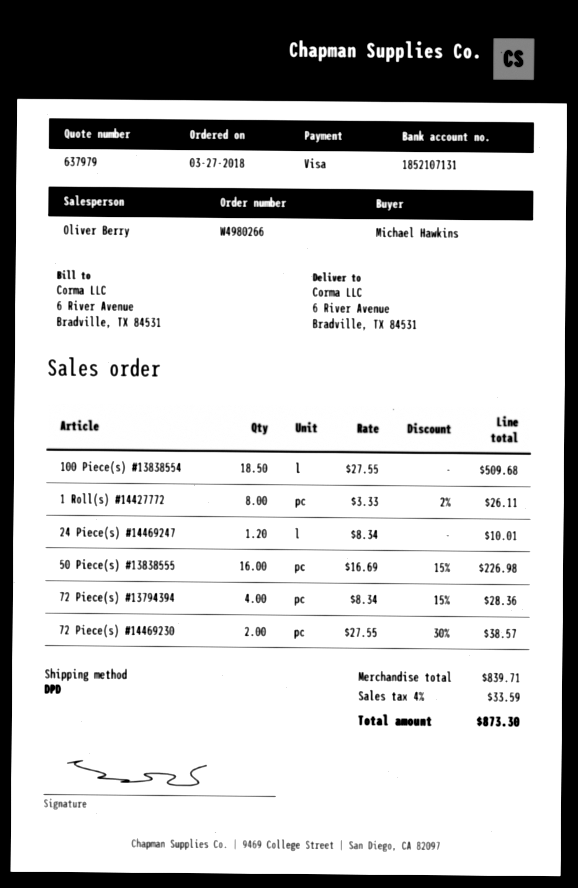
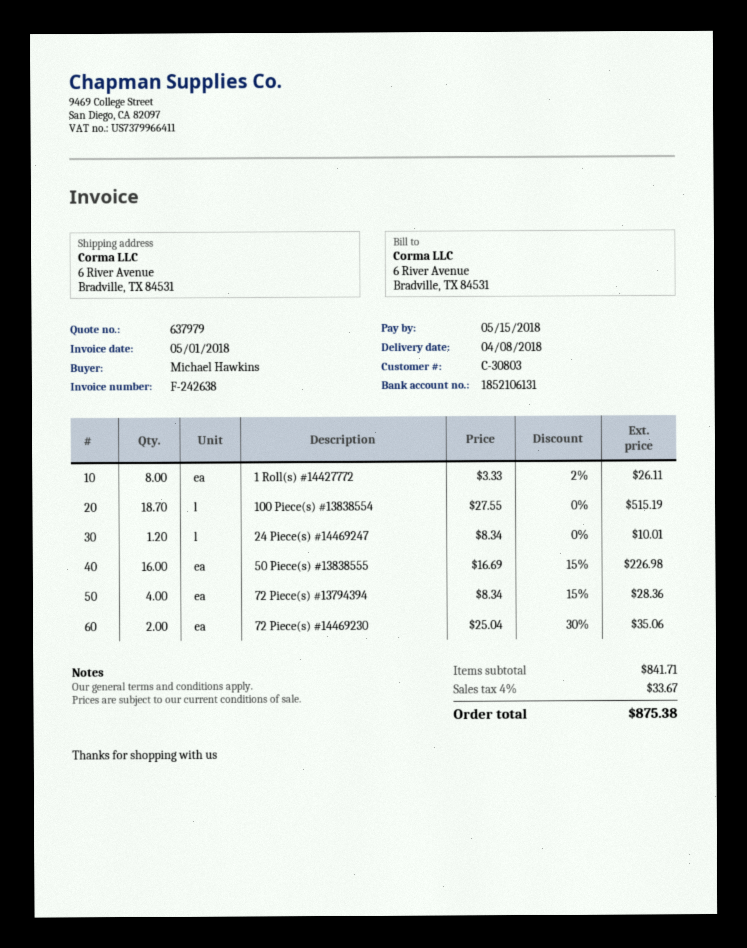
bank account: 1852107131 -> 1852106131
100 Piece(s) #13838554: 18.5 x 27.55 = 509.68 -> 18.7 x 27.55 = 515.19
72 Piece(s) #14469230: 2 x 27.55 - 30% = 38.57 -> 2 x 25.04 - 30% = 35.06
subtotal: 839.71 -> 841.71
tax: 4% = 33.59 -> 4% = 33.67
total: 873.30 -> 875.38

